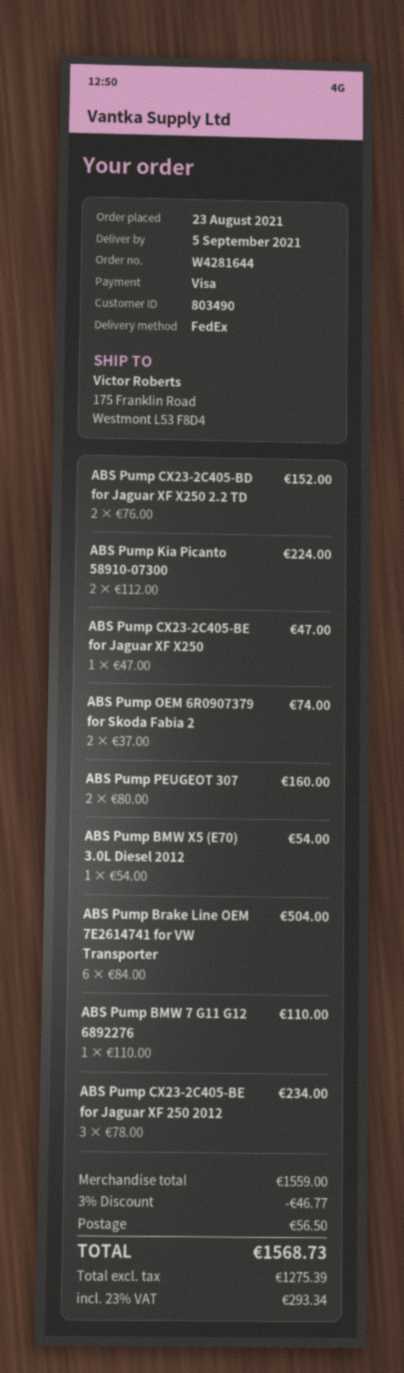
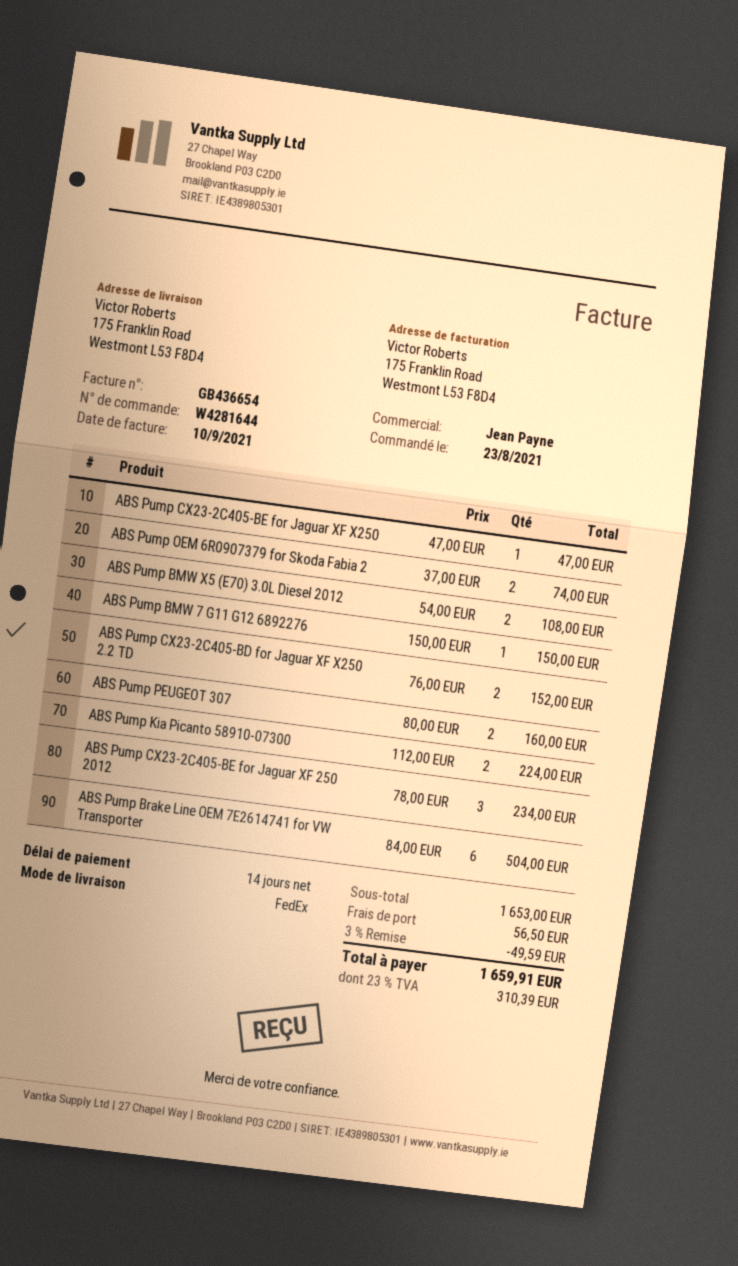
ABS Pump BMW X5 (E70) 3.0L Diesel 2012: 1 x 54.00 = 54.00 -> 2 x 54.00 = 108.00
ABS Pump BMW 7 G11 G12 6892276: 1 x 110.00 = 110.00 -> 1 x 150.00 = 150.00
subtotal: 1559.00 -> 1653.00
discount: 3% = 46.77 -> 3% = 49.59
tax: 23% = 293.34 -> 23% = 310.39
total: 1568.73 -> 1659.91

